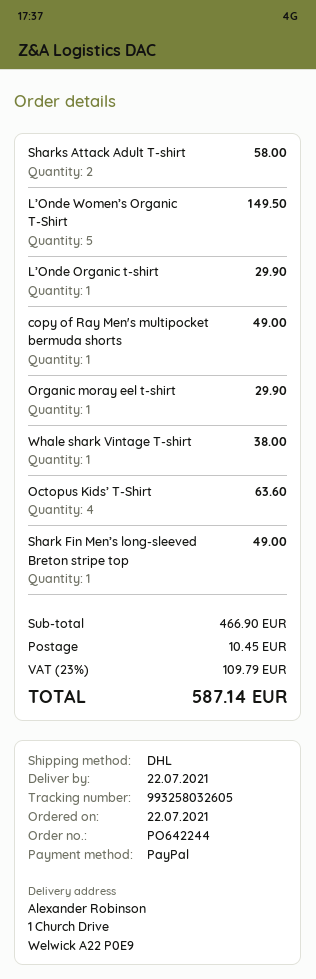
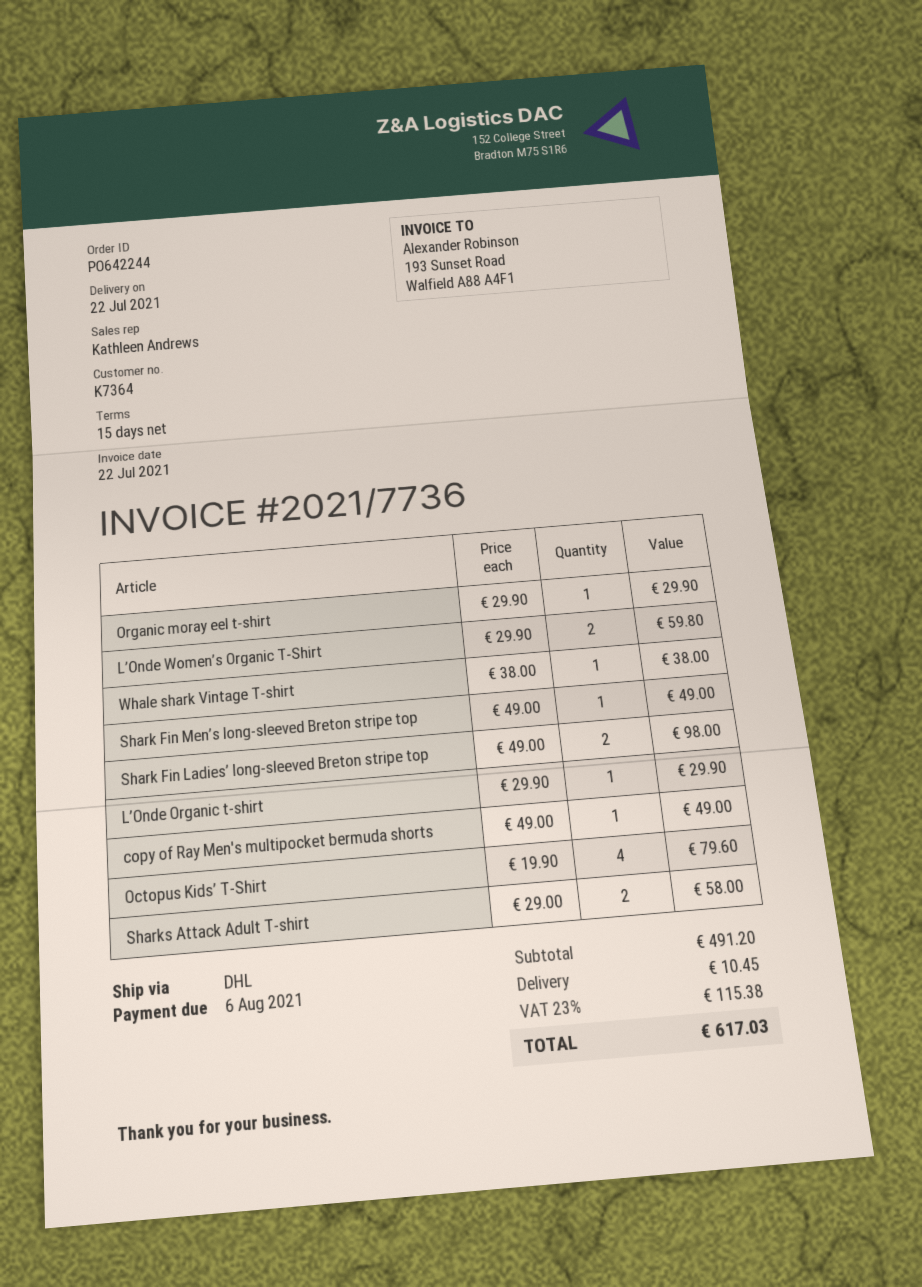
L’Onde Women’s Organic T-Shirt: 5 for 149.50 -> 2 for 59.80
Octopus Kids’ T-Shirt: 4 for 63.60 -> 4 for 79.60
Shark Fin Ladies’ long-sleeved Breton stripe top: none -> 2 for 98.00
subtotal: 466.90 -> 491.20
tax: 23% = 109.79 -> 23% = 115.38
total: 587.14 -> 617.03

